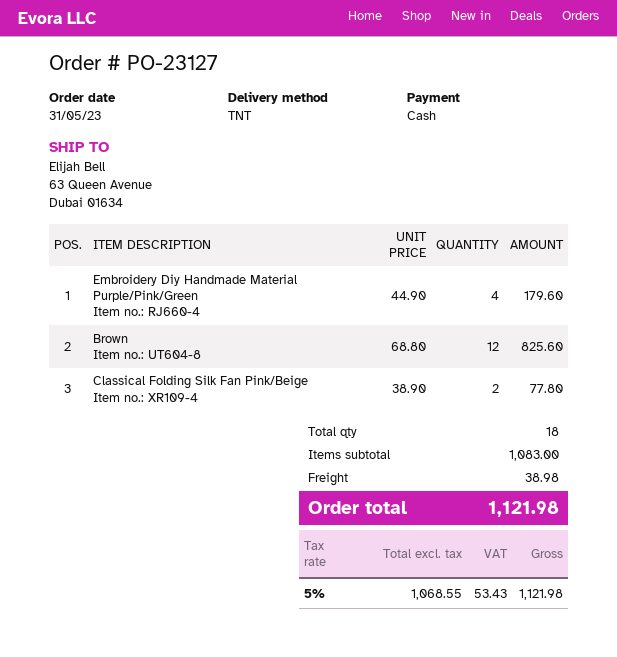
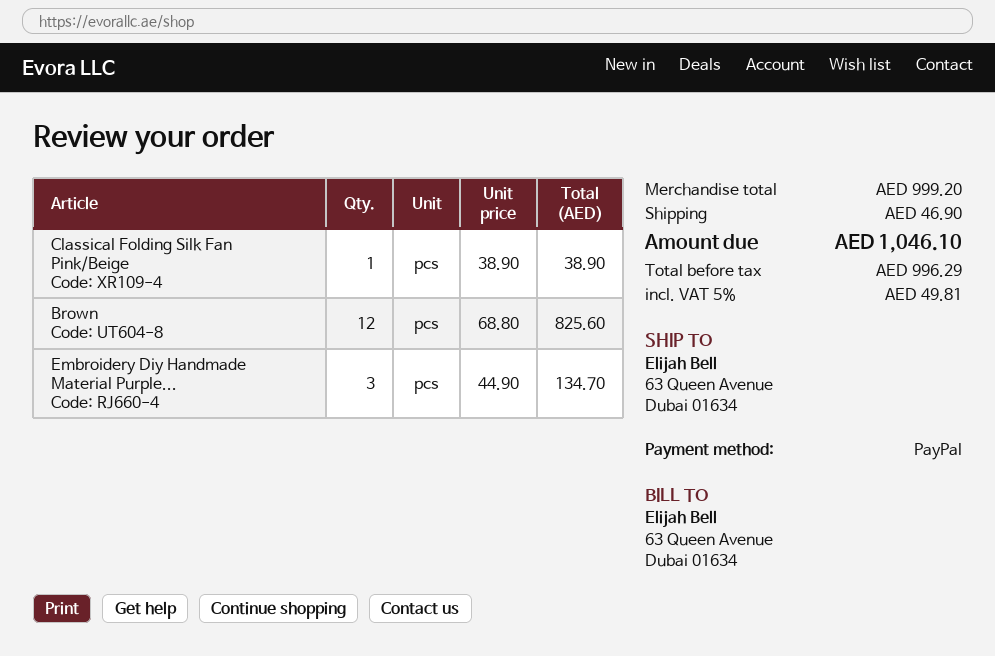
payment method: cash -> PayPal
Embroidery Diy Handmade Material Purple/Pink/Green: 4 x 44.90 = 179.60 -> 3 x 44.90 = 134.70
Classical Folding Silk Fan Pink/Beige: 2 x 38.90 = 77.80 -> 1 x 38.90 = 38.90
subtotal: 1083.00 -> 999.20
shipping: 38.98 -> 46.90
net: 1068.55 -> 996.29
tax: 5% = 53.43 -> 5% = 49.81
total: 1121.98 -> 1046.10

